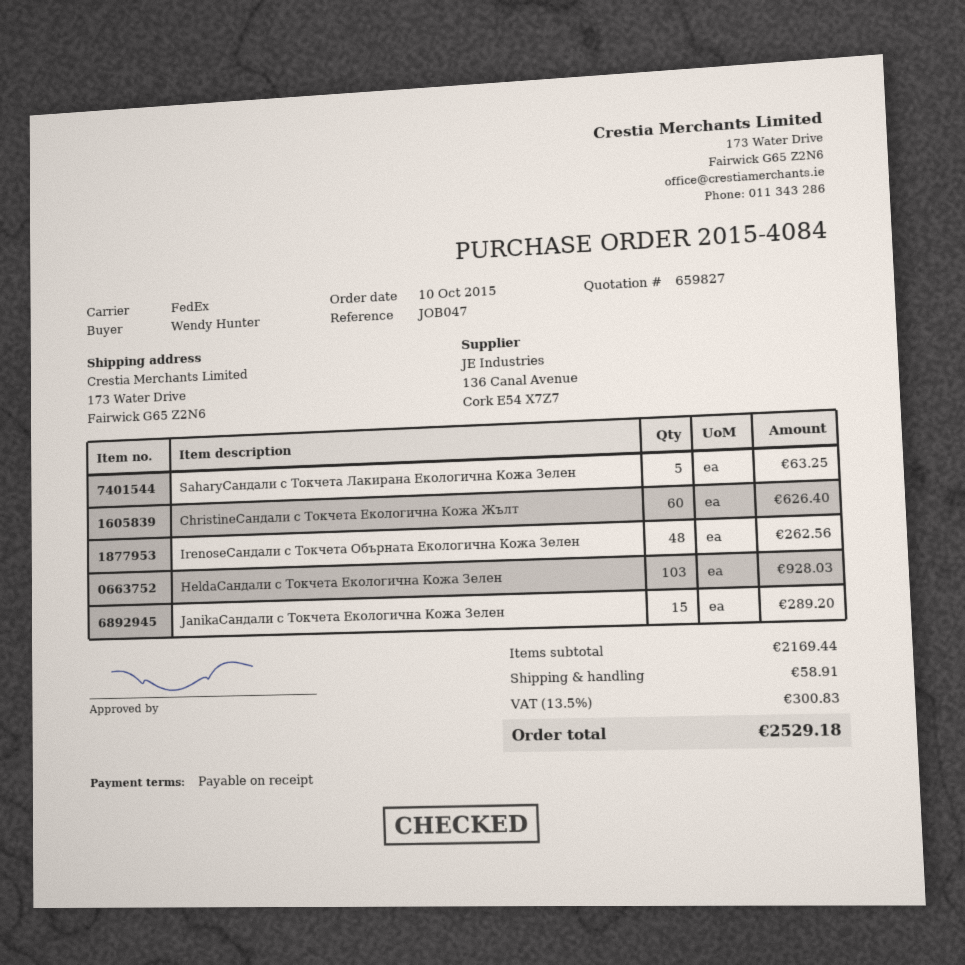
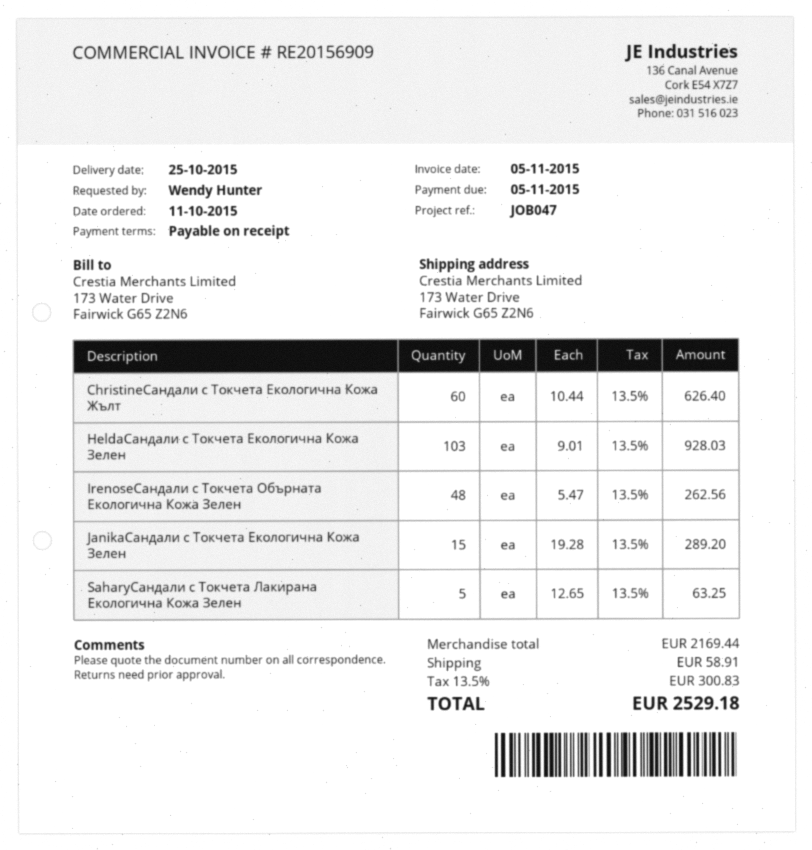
order date: 2015-10-10 -> 2015-10-11

